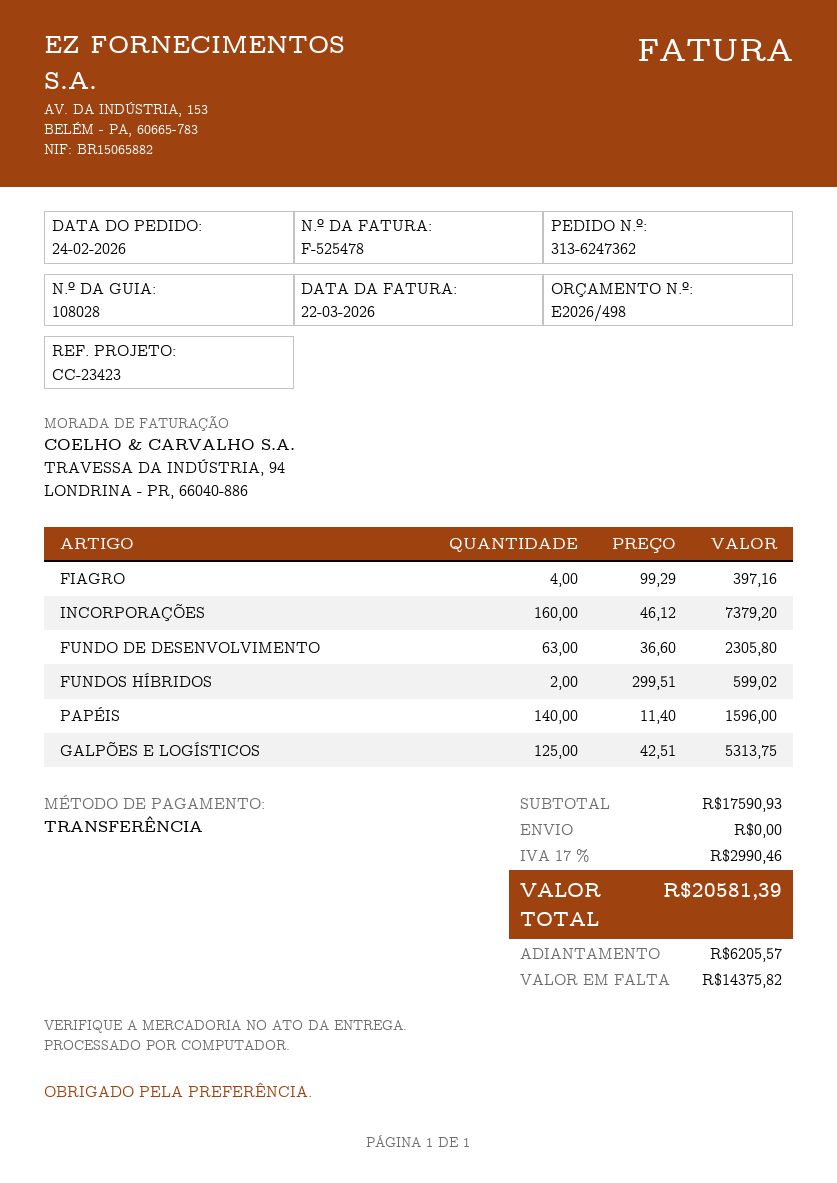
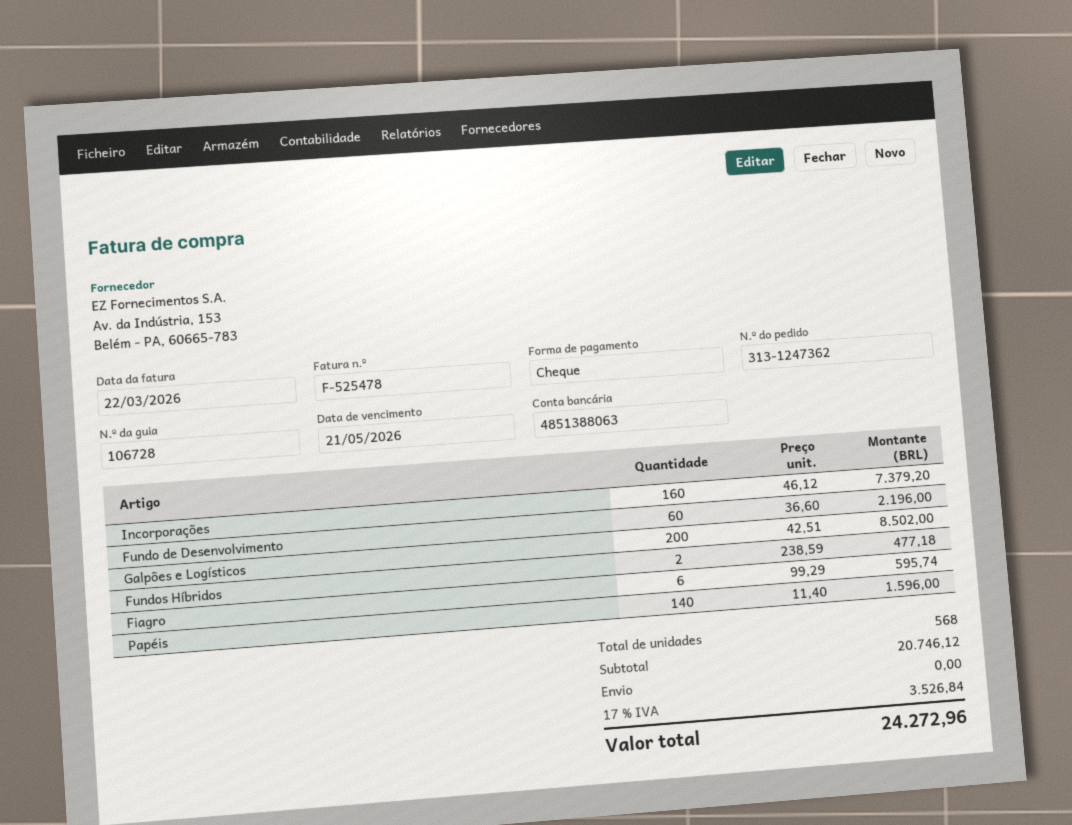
order number: 313-6247362 -> 313-1247362
delivery note number: 108028 -> 106728
payment method: bank transfer -> cheque
FIAGRO: 4 x 99.29 = 397.16 -> 6 x 99.29 = 595.74
FUNDO DE DESENVOLVIMENTO: 63 x 36.60 = 2305.80 -> 60 x 36.60 = 2196.00
FUNDOS HÍBRIDOS: 2 x 299.51 = 599.02 -> 2 x 238.59 = 477.18
GALPÕES E LOGÍSTICOS: 125 x 42.51 = 5313.75 -> 200 x 42.51 = 8502.00
subtotal: 17590.93 -> 20746.12
tax: 17% = 2990.46 -> 17% = 3526.84
total: 20581.39 -> 24272.96

